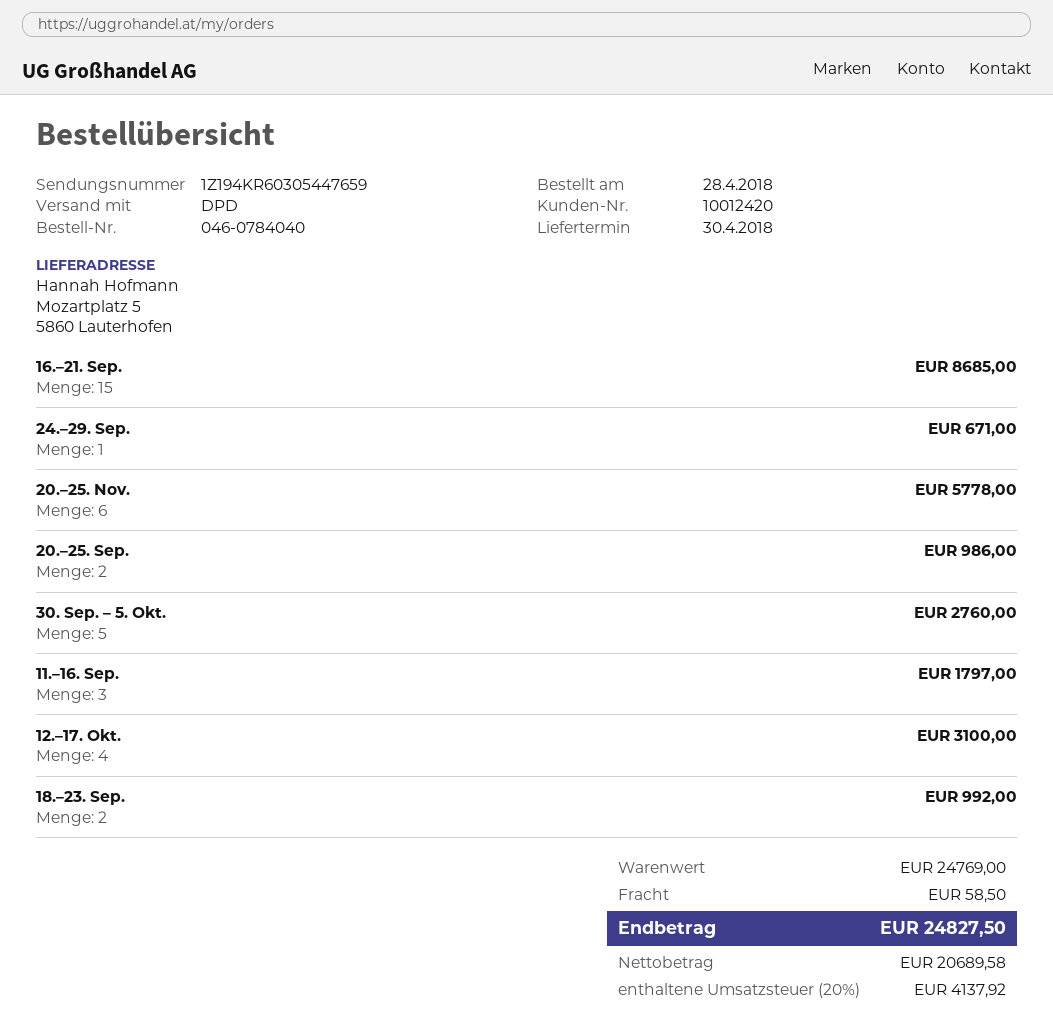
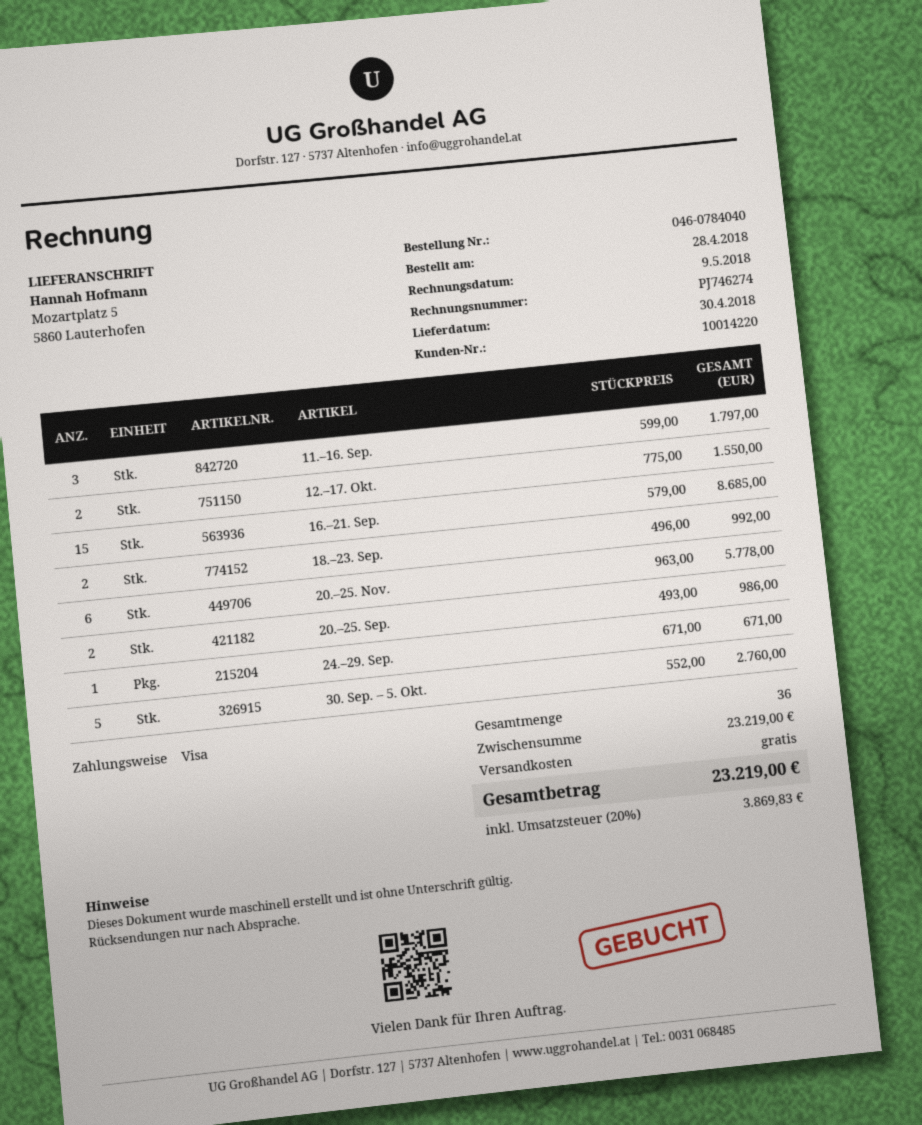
customer number: 10012420 -> 10014220
12.–17. Okt.: 4 for 3100.00 -> 2 for 1550.00
subtotal: 24769.00 -> 23219.00
shipping: 58.50 -> 0.00
tax: 20% = 4137.92 -> 20% = 3869.83
total: 24827.50 -> 23219.00

